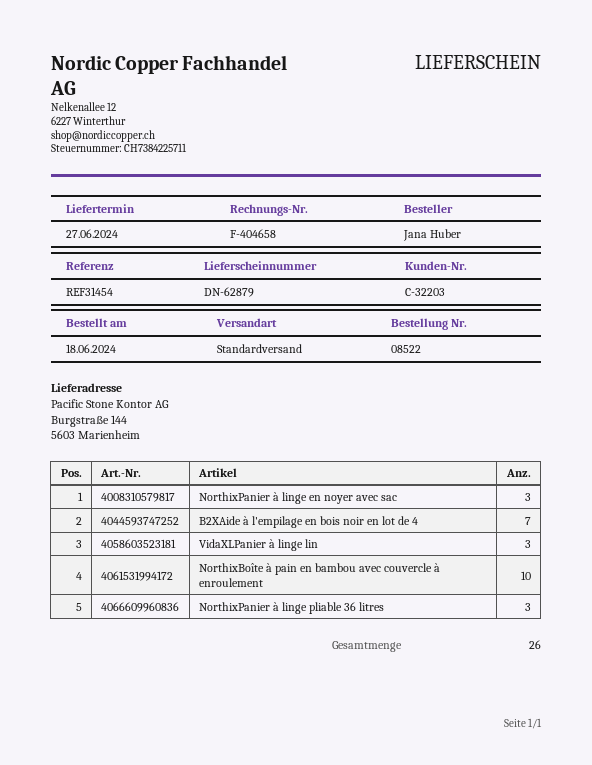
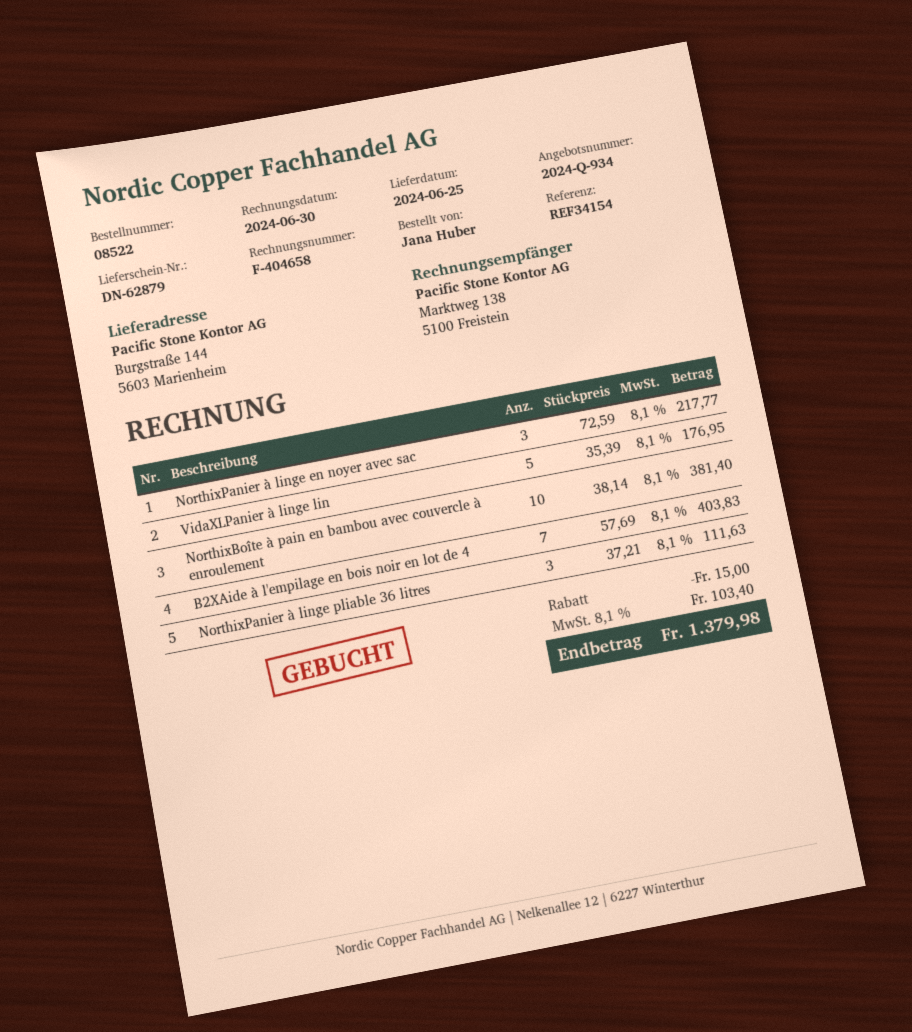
delivery date: 2024-06-27 -> 2024-06-25
reference: REF31454 -> REF34154
VidaXLPanier à linge lin: 3 -> 5

